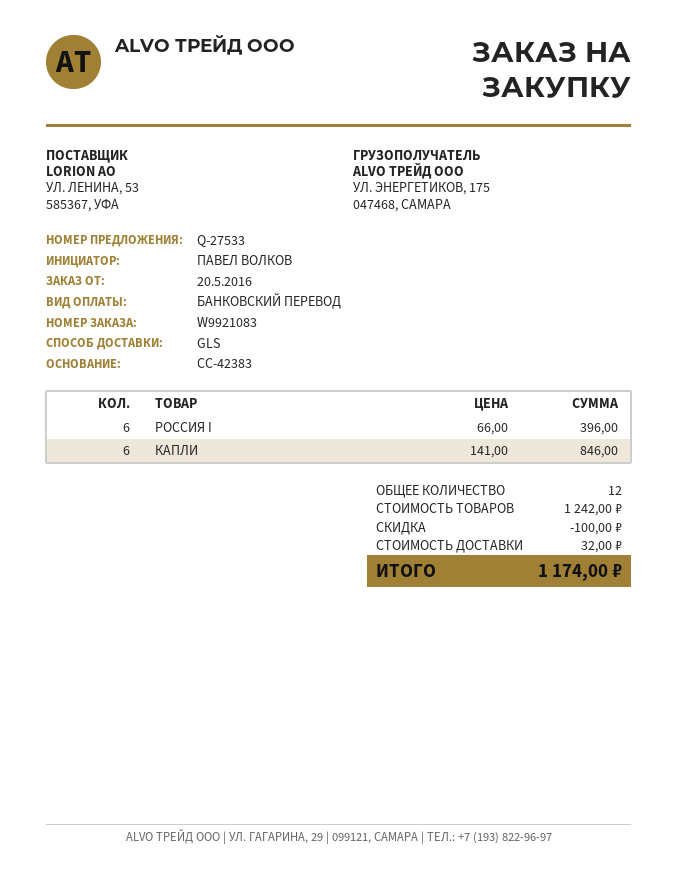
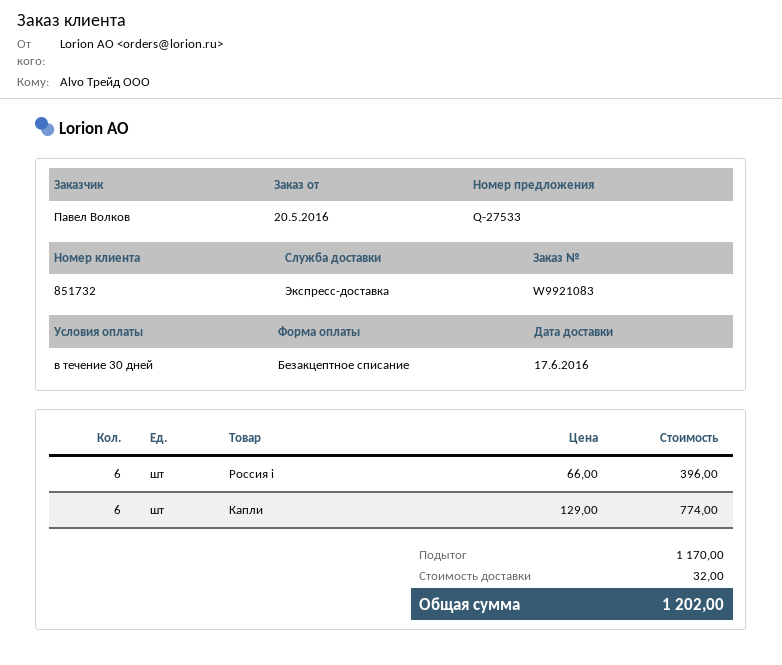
payment method: bank transfer -> direct debit
shipping method: GLS -> express
КАПЛИ: 6 x 141.00 = 846.00 -> 6 x 129.00 = 774.00
subtotal: 1242.00 -> 1170.00
discount: 100.00 -> none
total: 1174.00 -> 1202.00

